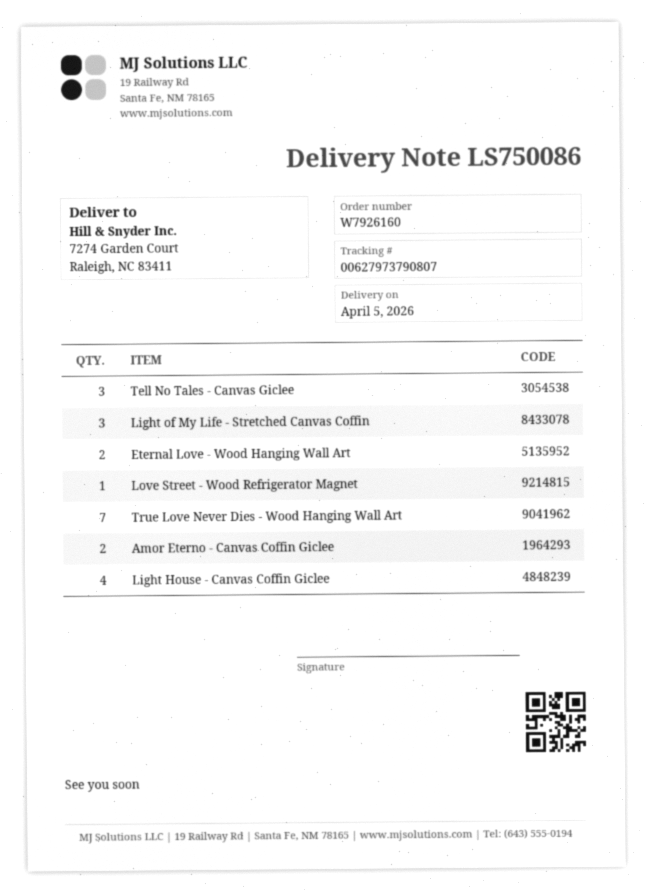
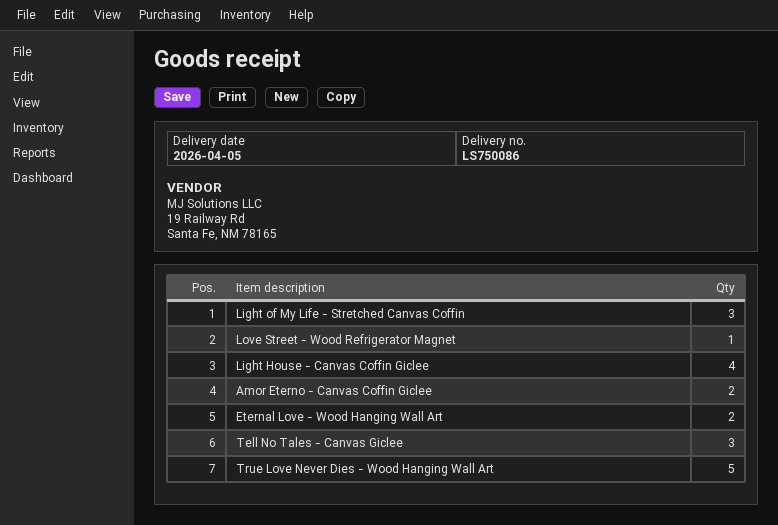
True Love Never Dies - Wood Hanging Wall Art: 7 -> 5

